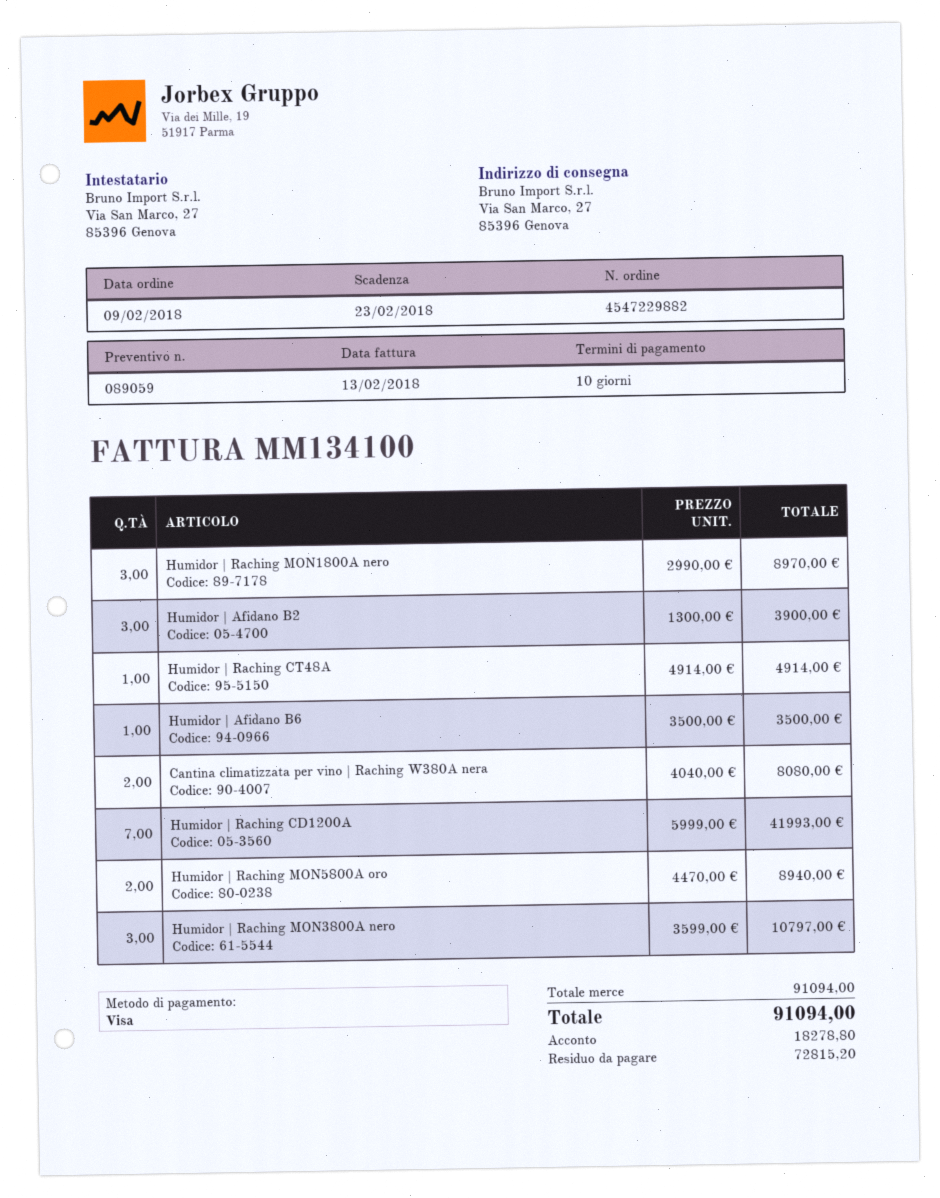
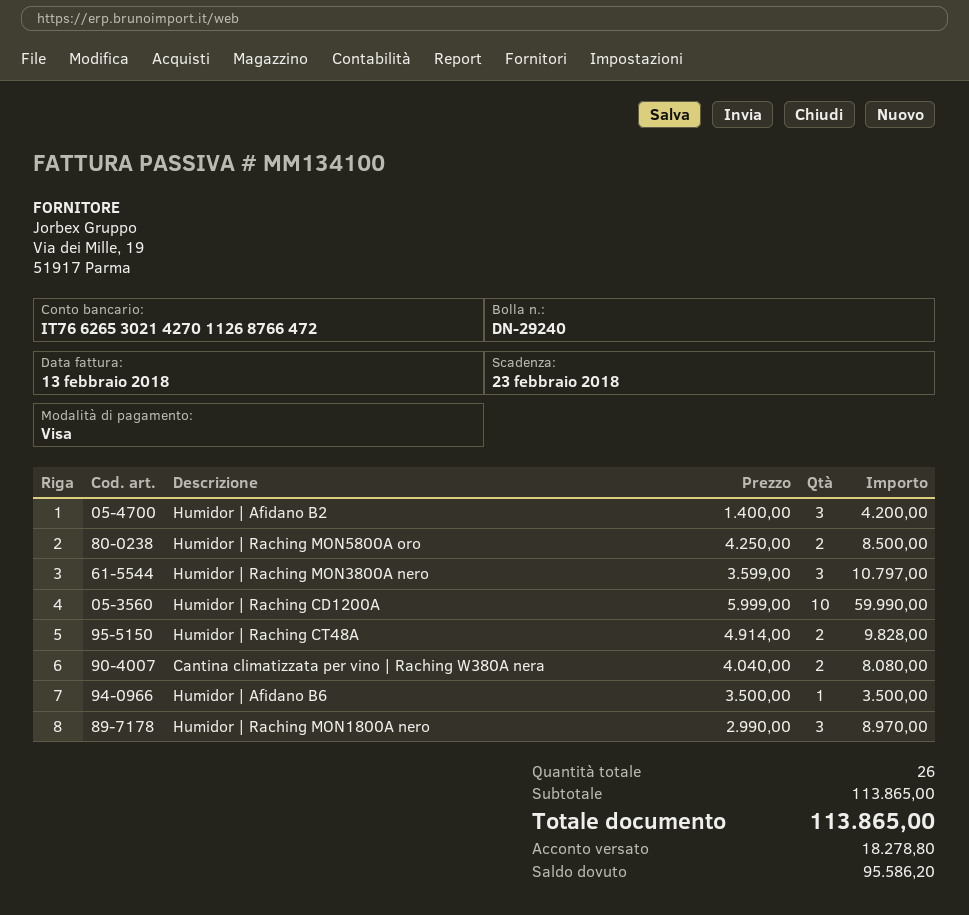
Humidor | Afidano B2: 3 x 1300.00 = 3900.00 -> 3 x 1400.00 = 4200.00
Humidor | Raching CT48A: 1 x 4914.00 = 4914.00 -> 2 x 4914.00 = 9828.00
Humidor | Raching CD1200A: 7 x 5999.00 = 41993.00 -> 10 x 5999.00 = 59990.00
Humidor | Raching MON5800A oro: 2 x 4470.00 = 8940.00 -> 2 x 4250.00 = 8500.00
subtotal: 91094.00 -> 113865.00
total: 91094.00 -> 113865.00
balance: 72815.20 -> 95586.20

